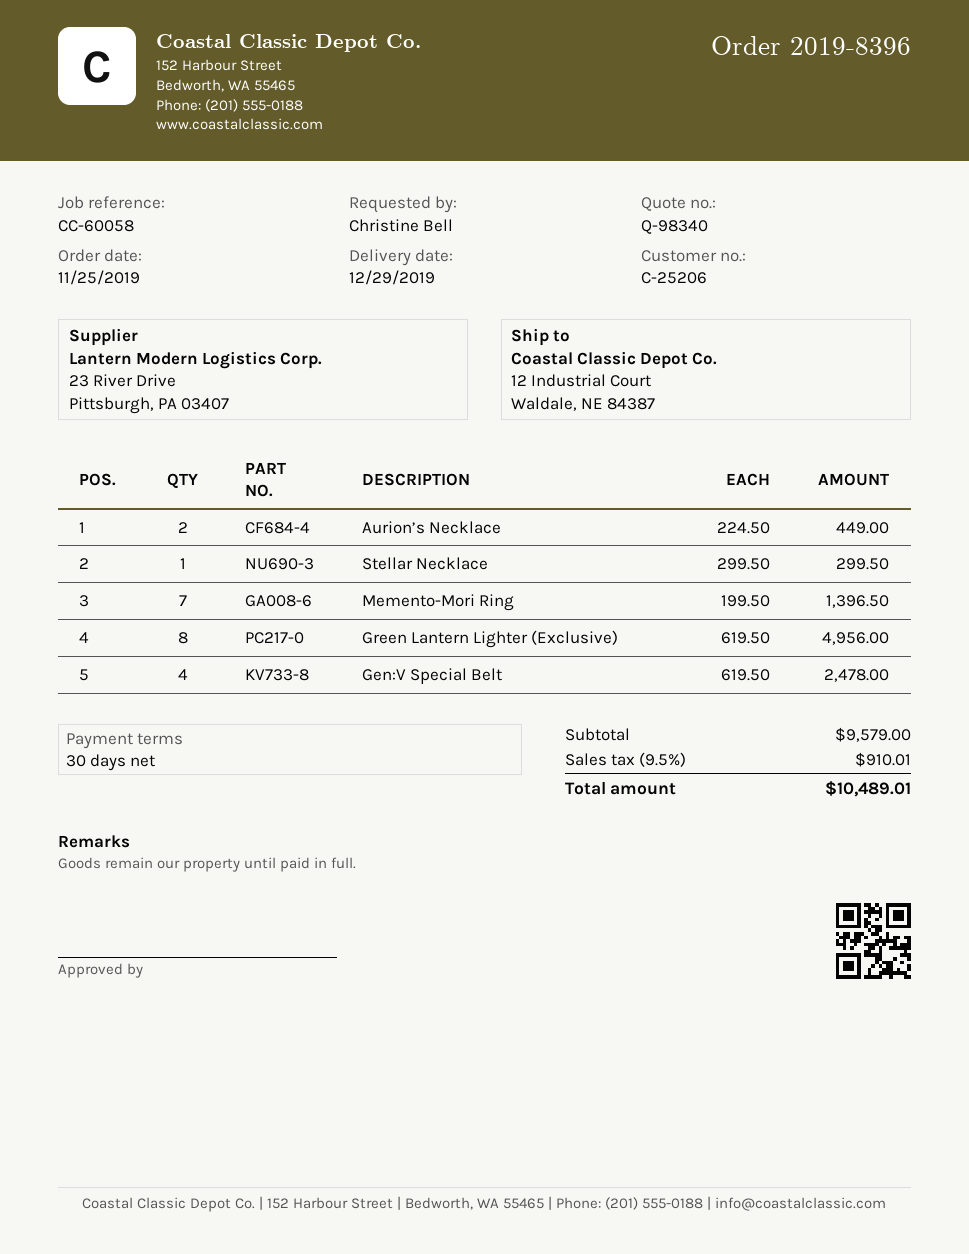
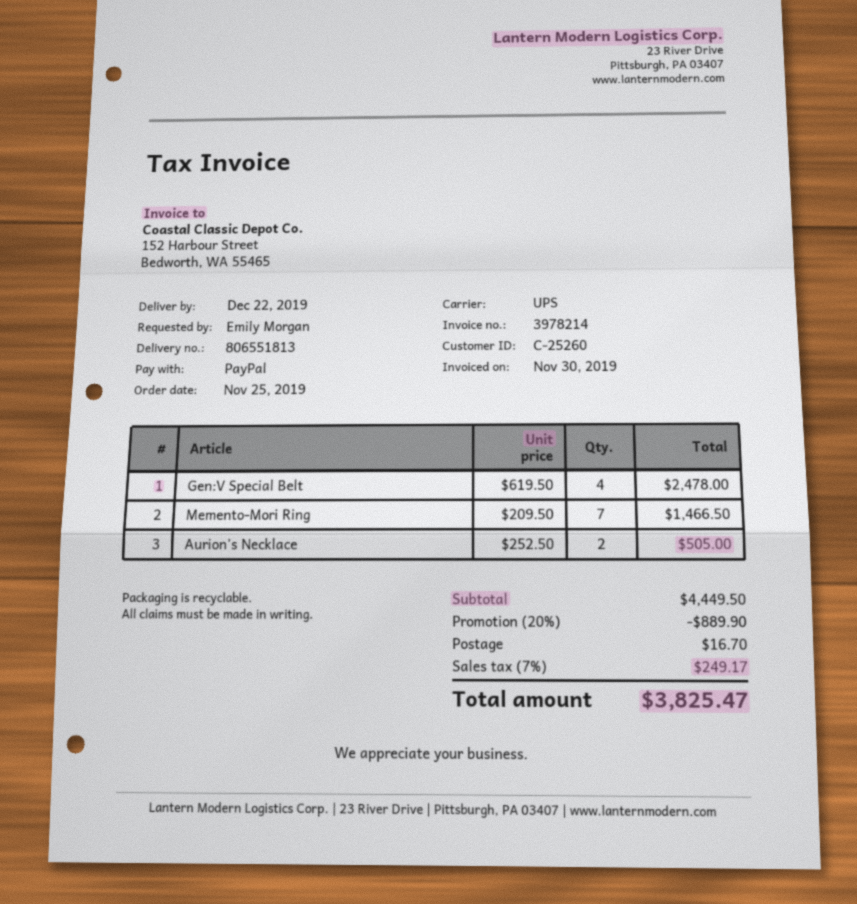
delivery date: 2019-12-29 -> 2019-12-22
customer number: C-25206 -> C-25260
ordered by: Christine Bell -> Emily Morgan
Aurion’s Necklace: 2 x 224.50 = 449.00 -> 2 x 252.50 = 505.00
Stellar Necklace: 1 x 299.50 = 299.50 -> none
Memento-Mori Ring: 7 x 199.50 = 1396.50 -> 7 x 209.50 = 1466.50
Green Lantern Lighter (Exclusive): 8 x 619.50 = 4956.00 -> none
subtotal: 9579.00 -> 4449.50
discount: none -> 20% = 889.90
shipping: none -> 16.70
tax: 9.5% = 910.01 -> 7% = 249.17
total: 10489.01 -> 3825.47

